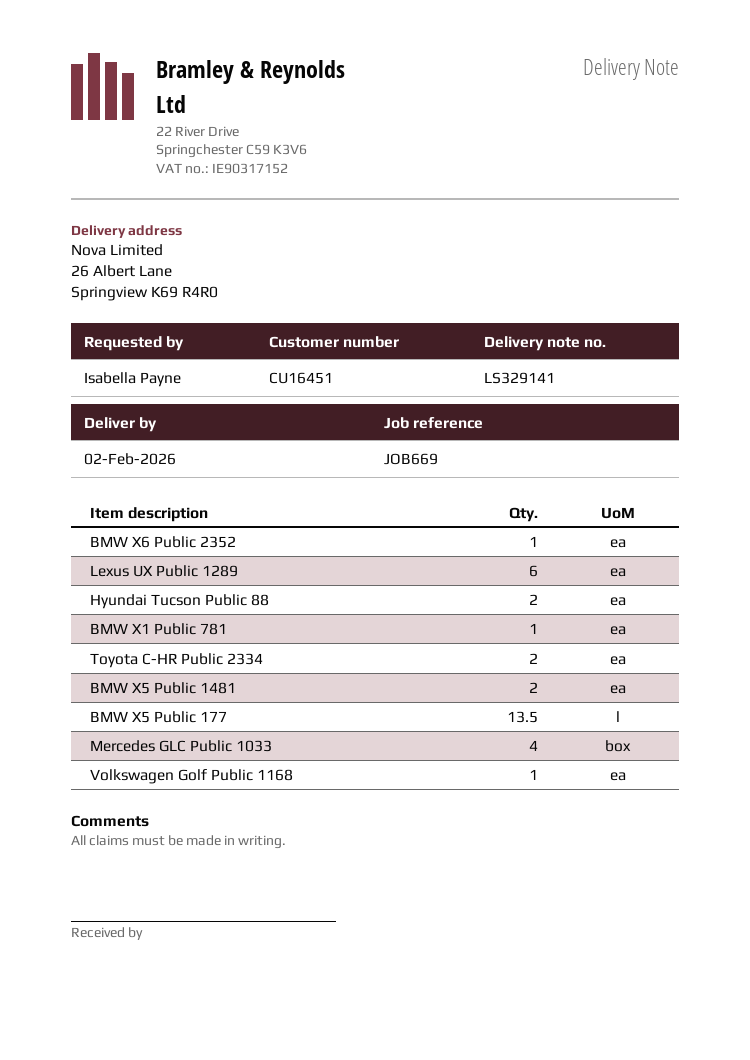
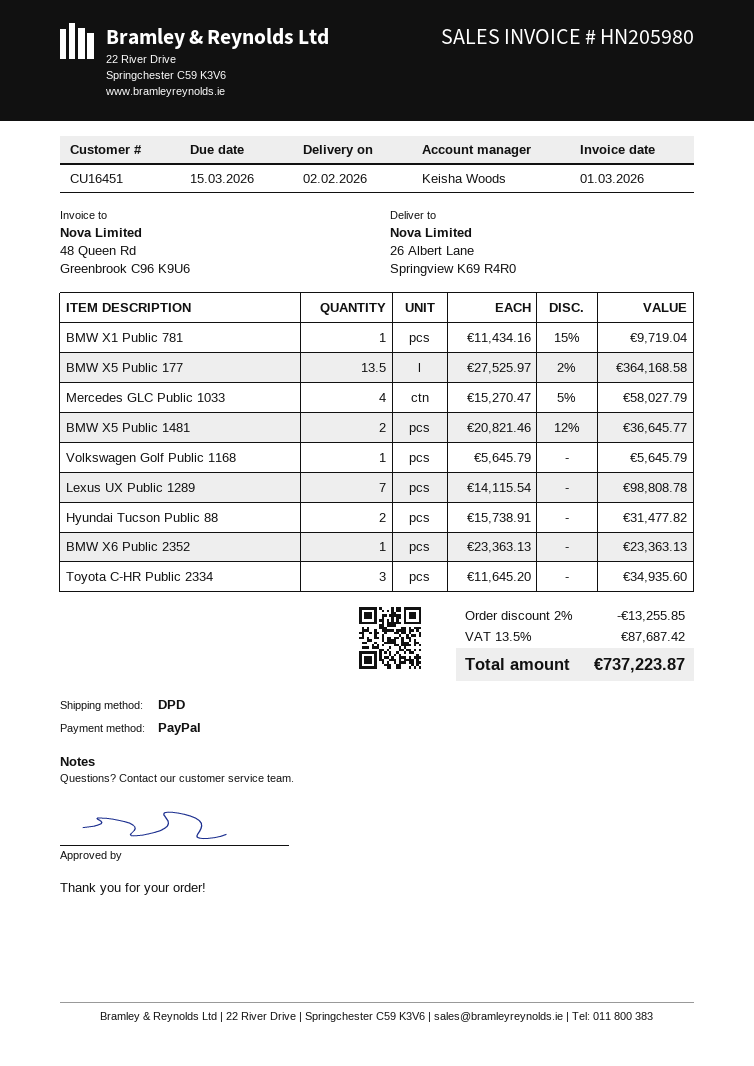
Lexus UX Public 1289: 6 -> 7
Toyota C-HR Public 2334: 2 -> 3

